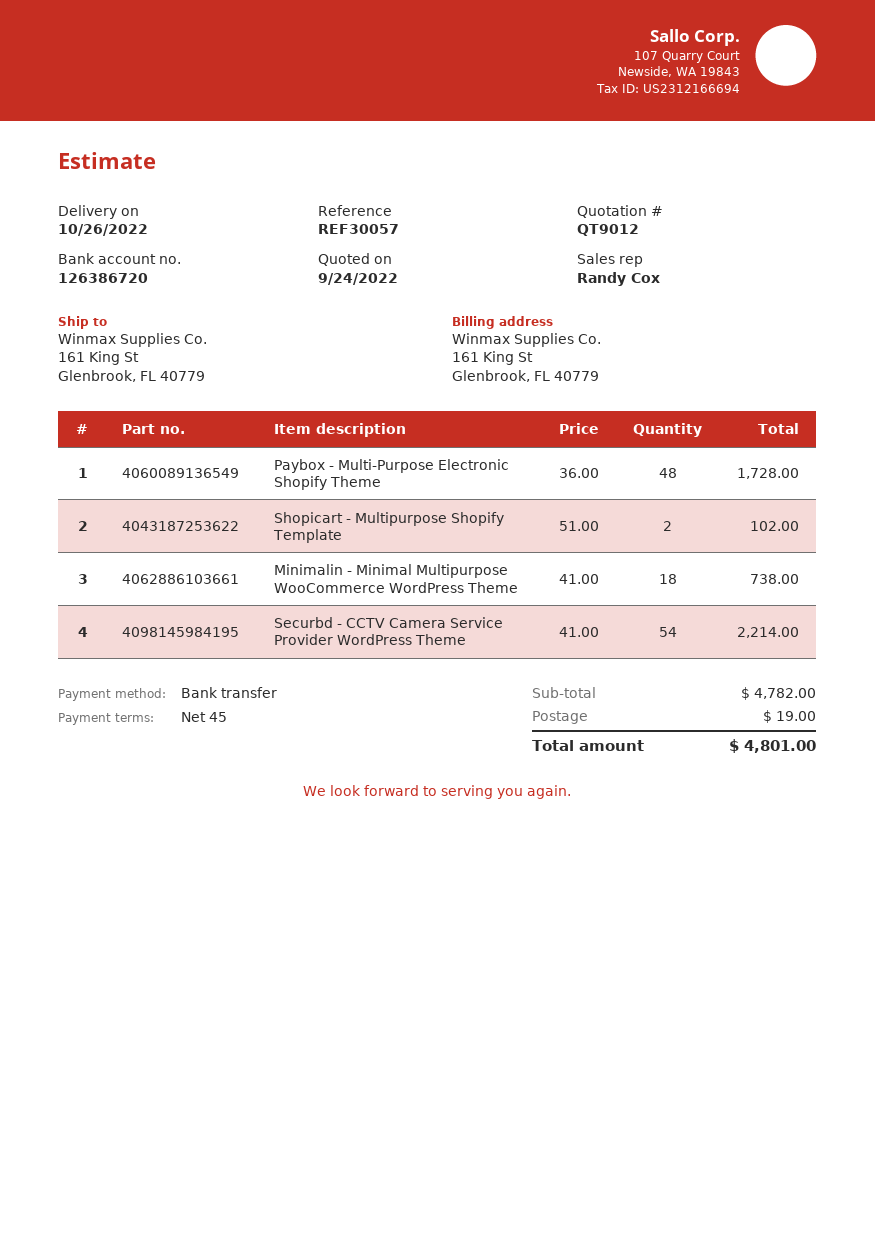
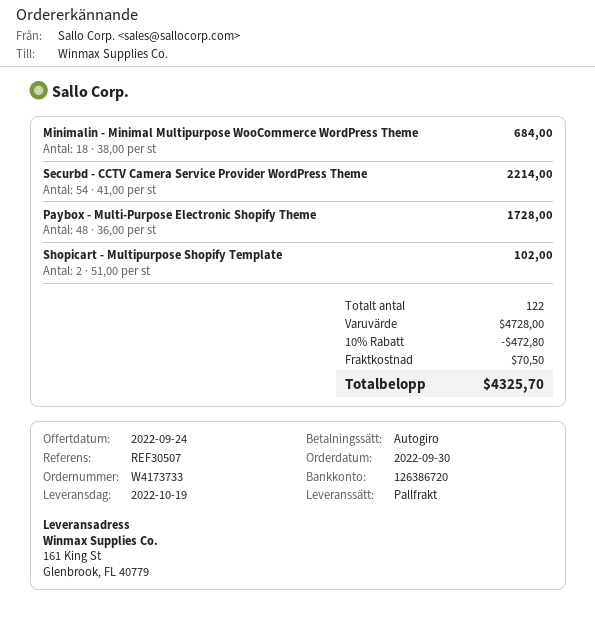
delivery date: 2022-10-26 -> 2022-10-19
reference: REF30057 -> REF30507
payment method: bank transfer -> direct debit
Minimalin - Minimal Multipurpose WooCommerce WordPress Theme: 18 x 41.00 = 738.00 -> 18 x 38.00 = 684.00
subtotal: 4782.00 -> 4728.00
discount: none -> 10% = 472.80
shipping: 19.00 -> 70.50
total: 4801.00 -> 4325.70

